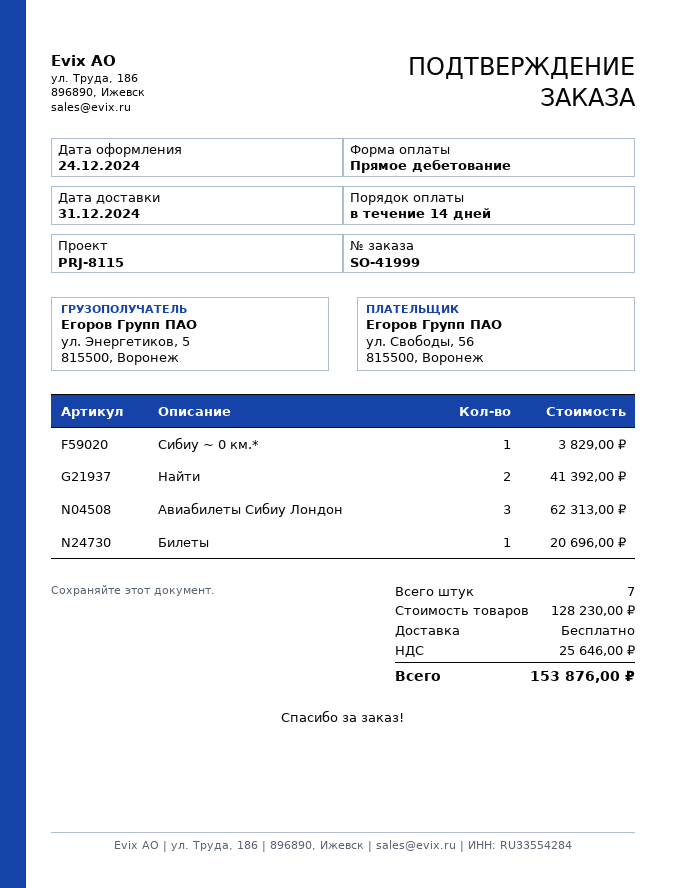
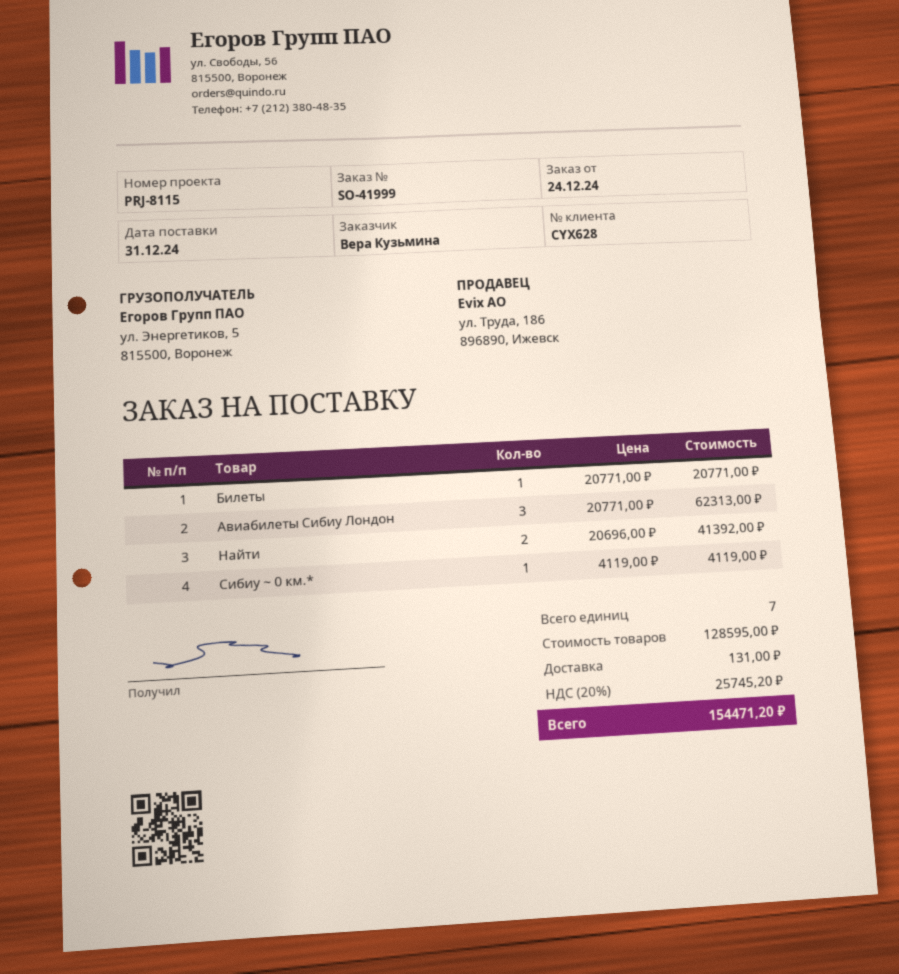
Сибиу ~ 0 км.*: 1 for 3829.00 -> 1 for 4119.00
Билеты: 1 for 20696.00 -> 1 for 20771.00
subtotal: 128230.00 -> 128595.00
shipping: 0.00 -> 131.00
tax: 25646.00 -> 25745.20
total: 153876.00 -> 154471.20

